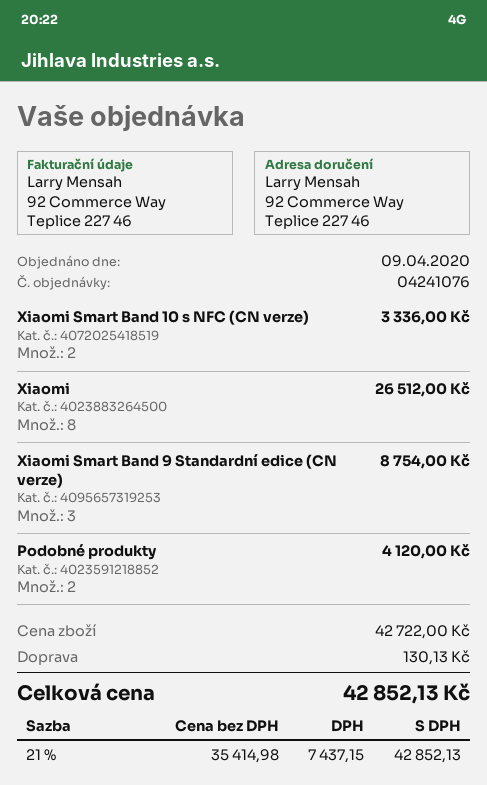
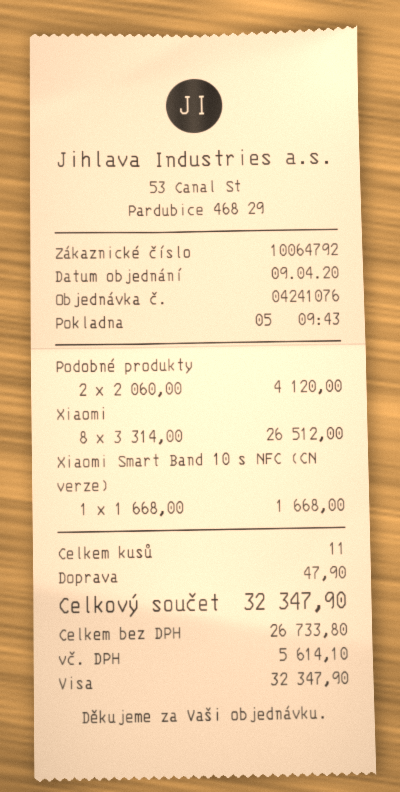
Xiaomi Smart Band 10 s NFC (CN verze): 2 for 3336.00 -> 1 for 1668.00
Xiaomi Smart Band 9 Standardní edice (CN verze): 3 for 8754.00 -> none
shipping: 130.13 -> 47.90
net: 35414.98 -> 26733.80
tax: 7437.15 -> 5614.10
total: 42852.13 -> 32347.90

